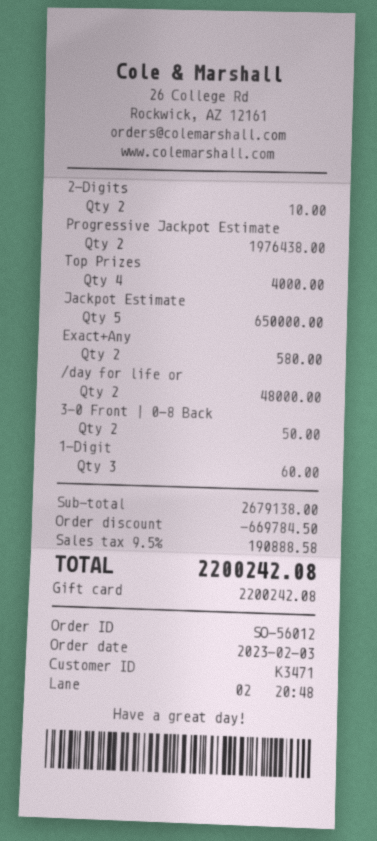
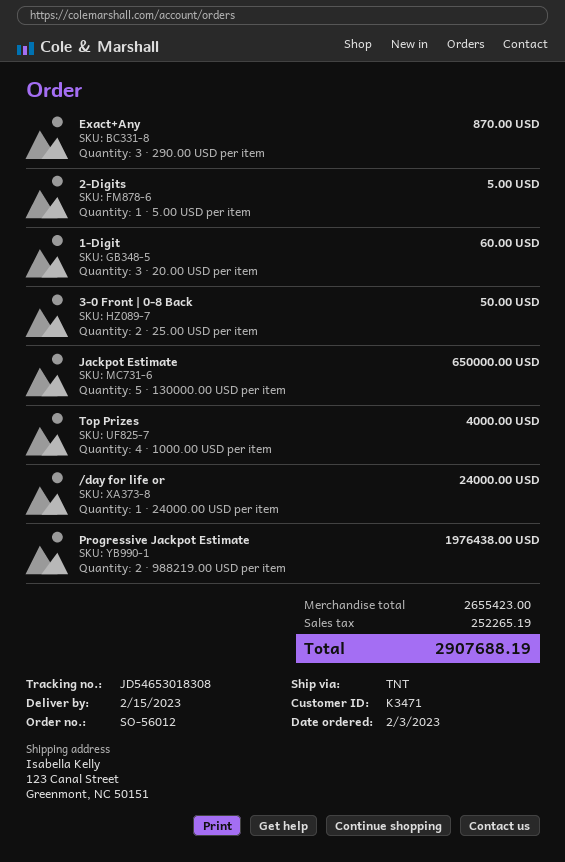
2-Digits: 2 for 10.00 -> 1 for 5.00
Exact+Any: 2 for 580.00 -> 3 for 870.00
/day for life or: 2 for 48000.00 -> 1 for 24000.00
subtotal: 2679138.00 -> 2655423.00
discount: 669784.50 -> none
tax: 190888.58 -> 252265.19
total: 2200242.08 -> 2907688.19

